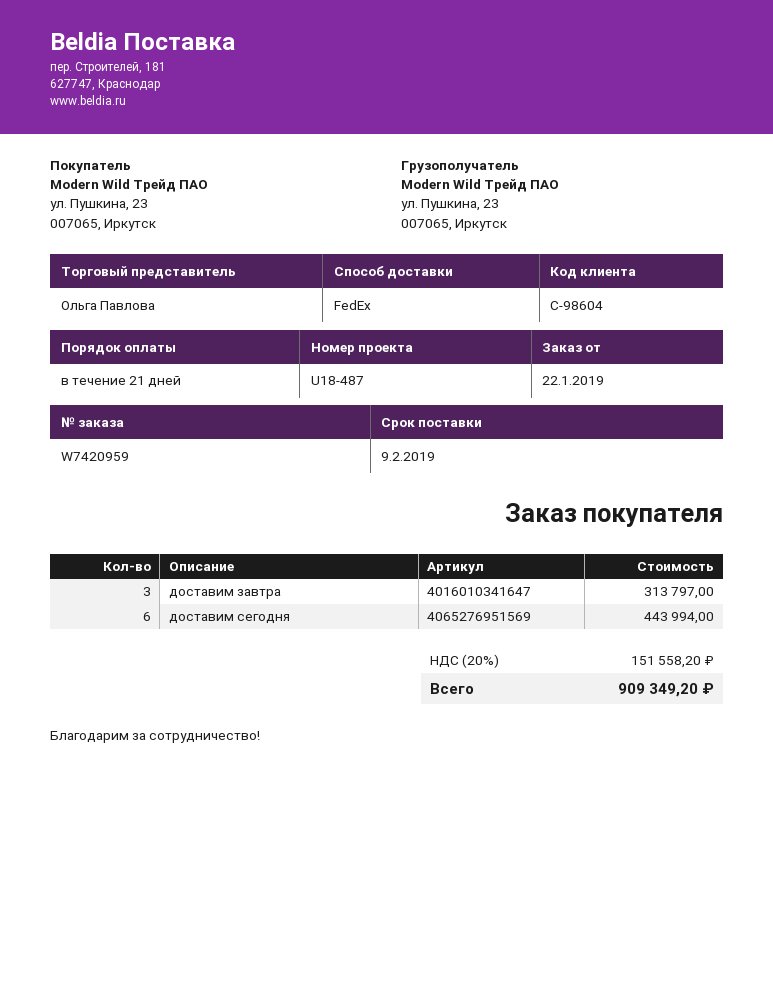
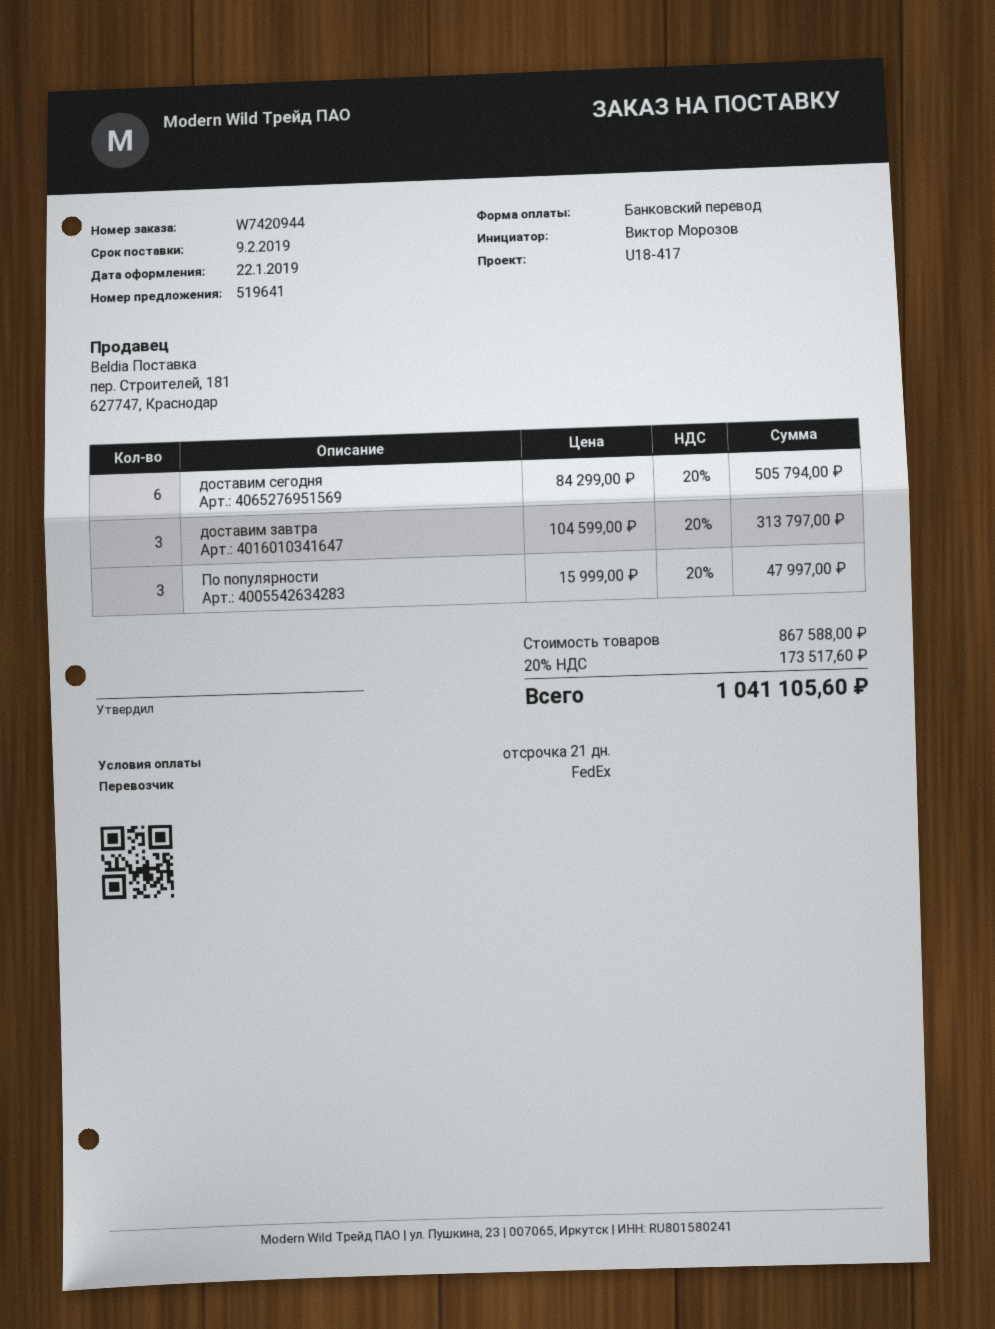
order number: W7420959 -> W7420944
reference: U18-487 -> U18-417
доставим сегодня: 6 for 443994.00 -> 6 for 505794.00
По популярности: none -> 3 for 47997.00
tax: 20% = 151558.20 -> 20% = 173517.60
total: 909349.20 -> 1041105.60

